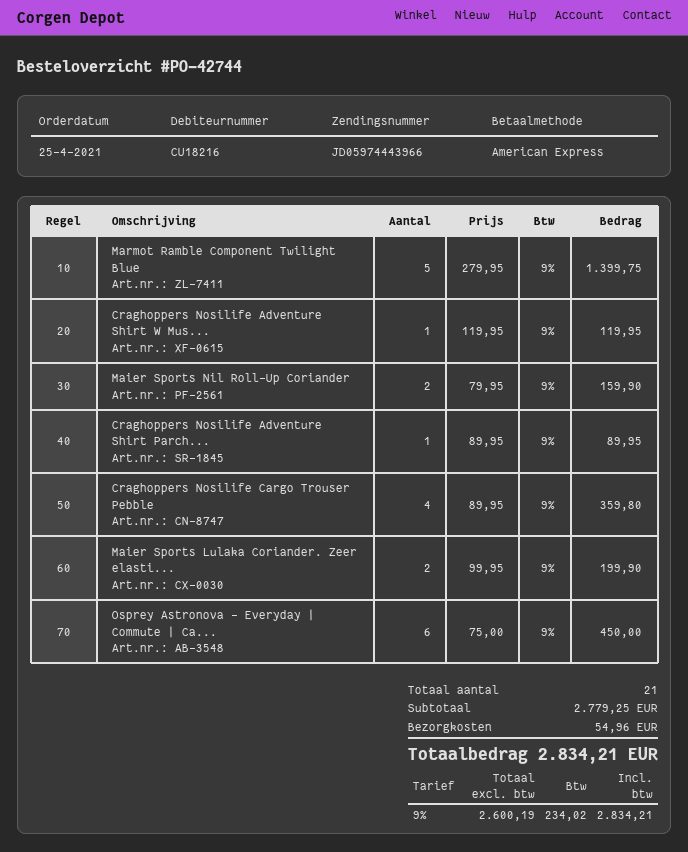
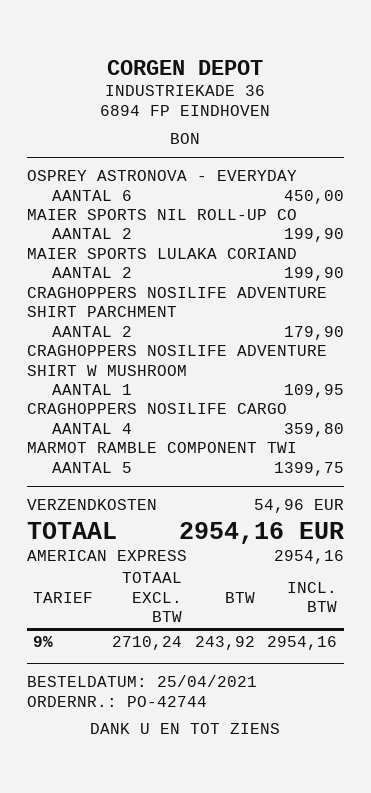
Craghoppers Nosilife Adventure Shirt W Mus...: 1 for 119.95 -> 1 for 109.95
Maier Sports Nil Roll-Up Coriander: 2 for 159.90 -> 2 for 199.90
Craghoppers Nosilife Adventure Shirt Parch...: 1 for 89.95 -> 2 for 179.90
net: 2600.19 -> 2710.24
tax: 9% = 234.02 -> 9% = 243.92
total: 2834.21 -> 2954.16

